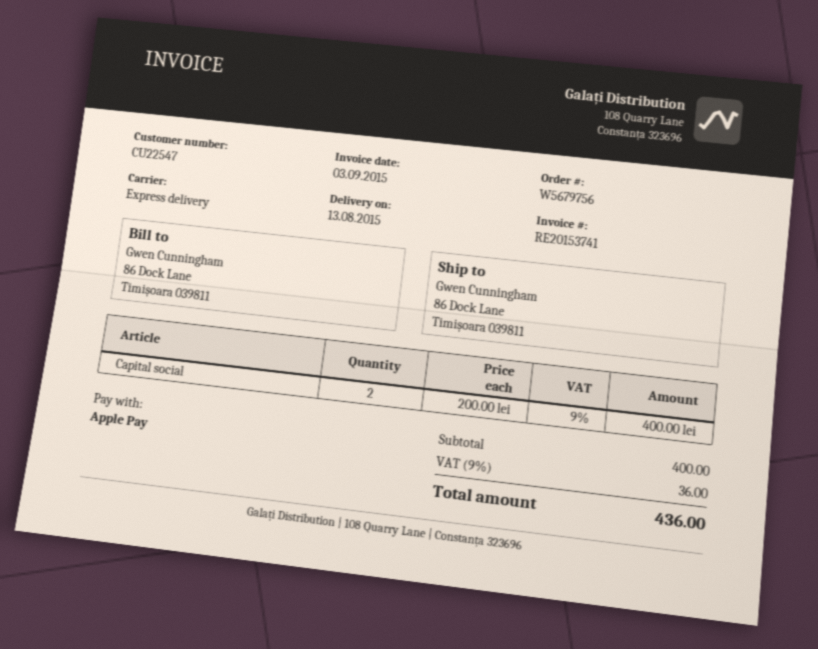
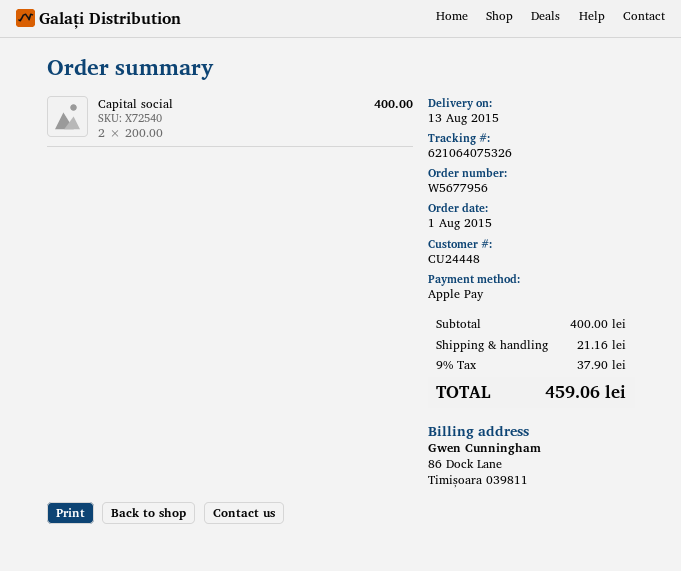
order number: W5679756 -> W5677956
customer number: CU22547 -> CU24448
shipping: none -> 21.16
tax: 9% = 36.00 -> 9% = 37.90
total: 436.00 -> 459.06

